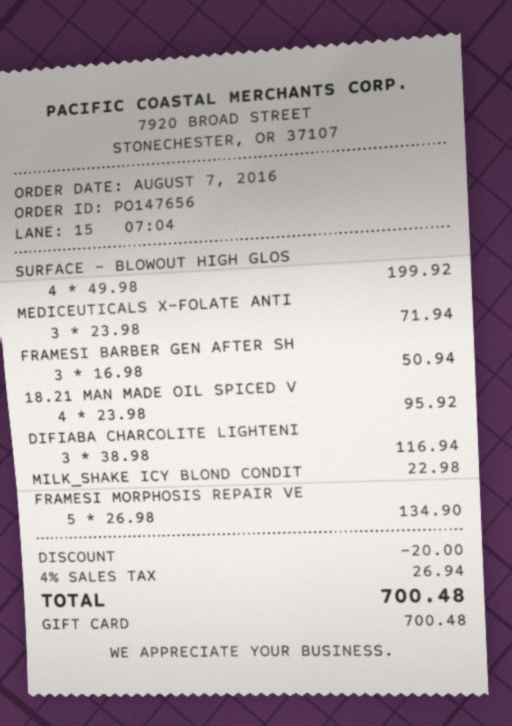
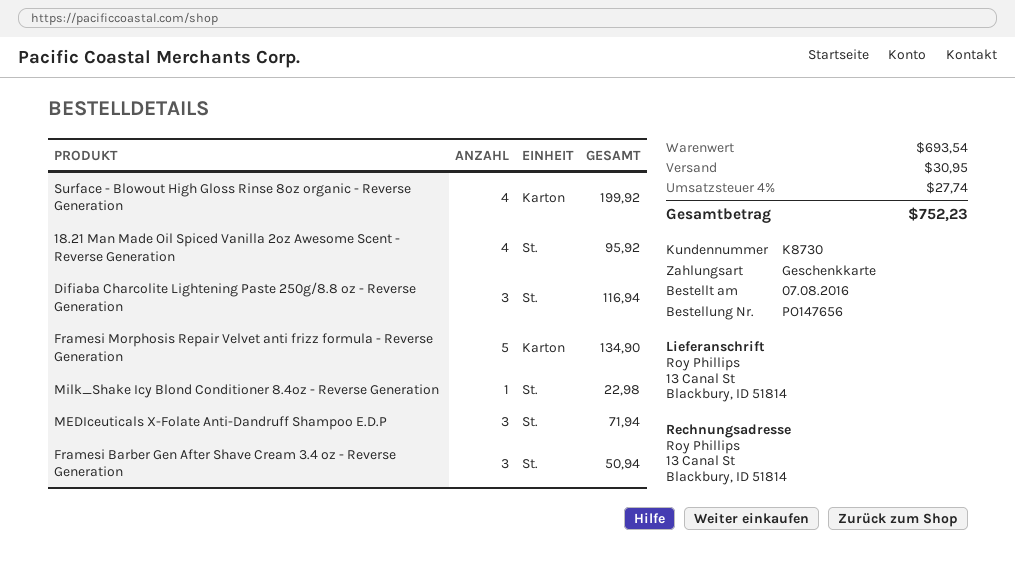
discount: 20.00 -> none
shipping: none -> 30.95
tax: 4% = 26.94 -> 4% = 27.74
total: 700.48 -> 752.23

